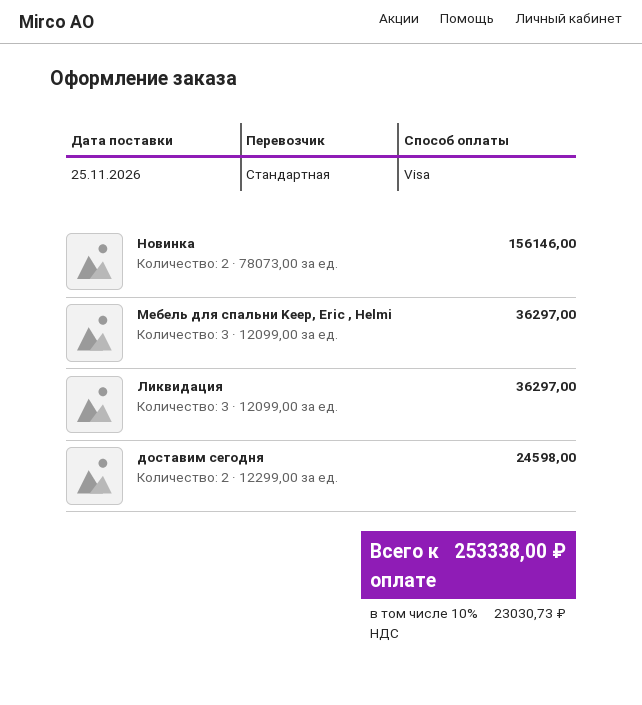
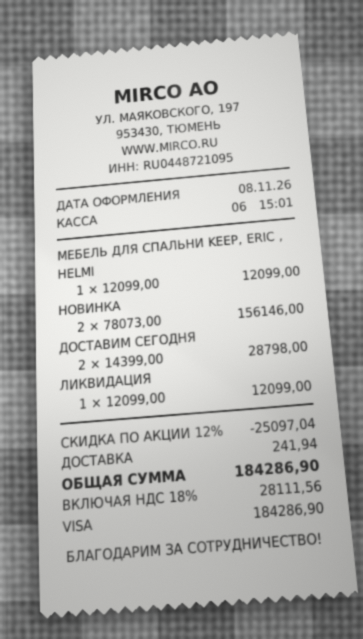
Мебель для спальни Keep, Eric , Helmi: 3 x 12099.00 = 36297.00 -> 1 x 12099.00 = 12099.00
Ликвидация: 3 x 12099.00 = 36297.00 -> 1 x 12099.00 = 12099.00
доставим сегодня: 2 x 12299.00 = 24598.00 -> 2 x 14399.00 = 28798.00
discount: none -> 12% = 25097.04
shipping: none -> 241.94
tax: 10% = 23030.73 -> 18% = 28111.56
total: 253338.00 -> 184286.90

